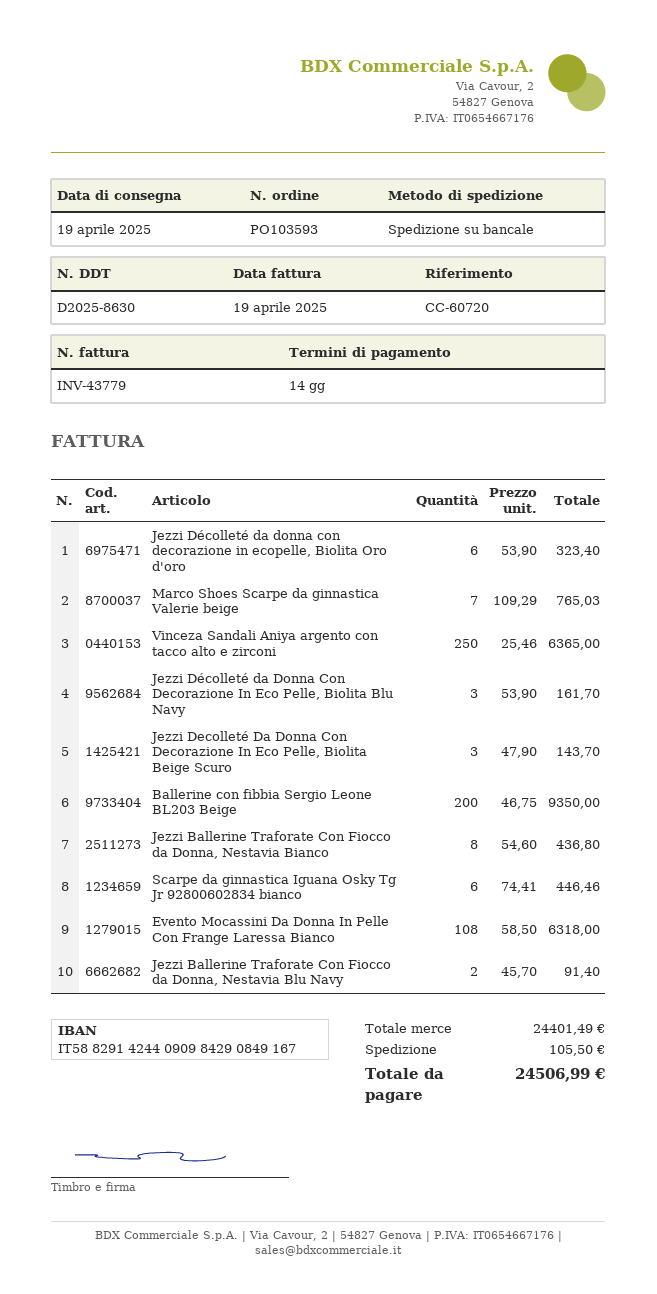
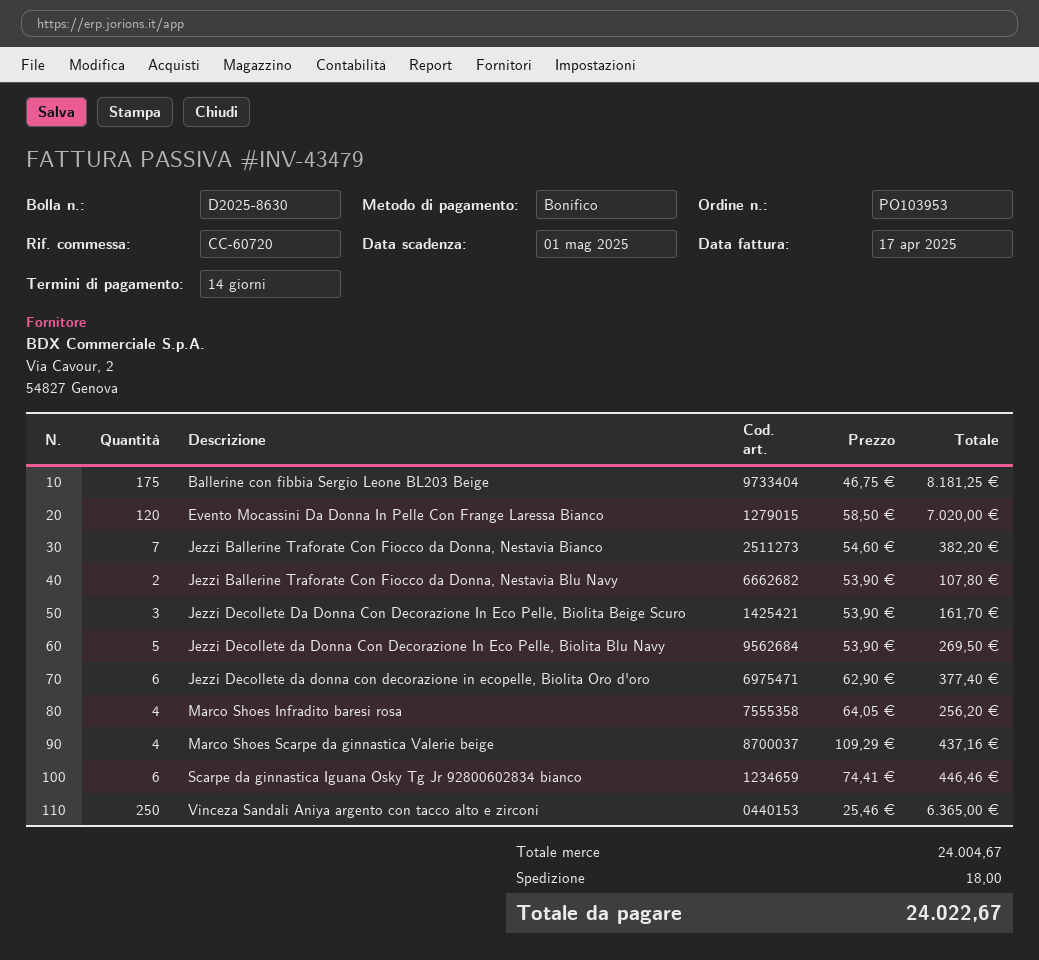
order number: PO103593 -> PO103953
invoice number: INV-43779 -> INV-43479
invoice date: 2025-04-19 -> 2025-04-17
Jezzi Décolleté da donna con decorazione in ecopelle, Biolita Oro d'oro: 6 x 53.90 = 323.40 -> 6 x 62.90 = 377.40
Marco Shoes Scarpe da ginnastica Valerie beige: 7 x 109.29 = 765.03 -> 4 x 109.29 = 437.16
Jezzi Décolleté da Donna Con Decorazione In Eco Pelle, Biolita Blu Navy: 3 x 53.90 = 161.70 -> 5 x 53.90 = 269.50
Jezzi Decolleté Da Donna Con Decorazione In Eco Pelle, Biolita Beige Scuro: 3 x 47.90 = 143.70 -> 3 x 53.90 = 161.70
Ballerine con fibbia Sergio Leone BL203 Beige: 200 x 46.75 = 9350.00 -> 175 x 46.75 = 8181.25
Jezzi Ballerine Traforate Con Fiocco da Donna, Nestavia Bianco: 8 x 54.60 = 436.80 -> 7 x 54.60 = 382.20
Evento Mocassini Da Donna In Pelle Con Frange Laressa Bianco: 108 x 58.50 = 6318.00 -> 120 x 58.50 = 7020.00
Jezzi Ballerine Traforate Con Fiocco da Donna, Nestavia Blu Navy: 2 x 45.70 = 91.40 -> 2 x 53.90 = 107.80
Marco Shoes Infradito baresi rosa: none -> 4 x 64.05 = 256.20
subtotal: 24401.49 -> 24004.67
shipping: 105.50 -> 18.00
total: 24506.99 -> 24022.67

